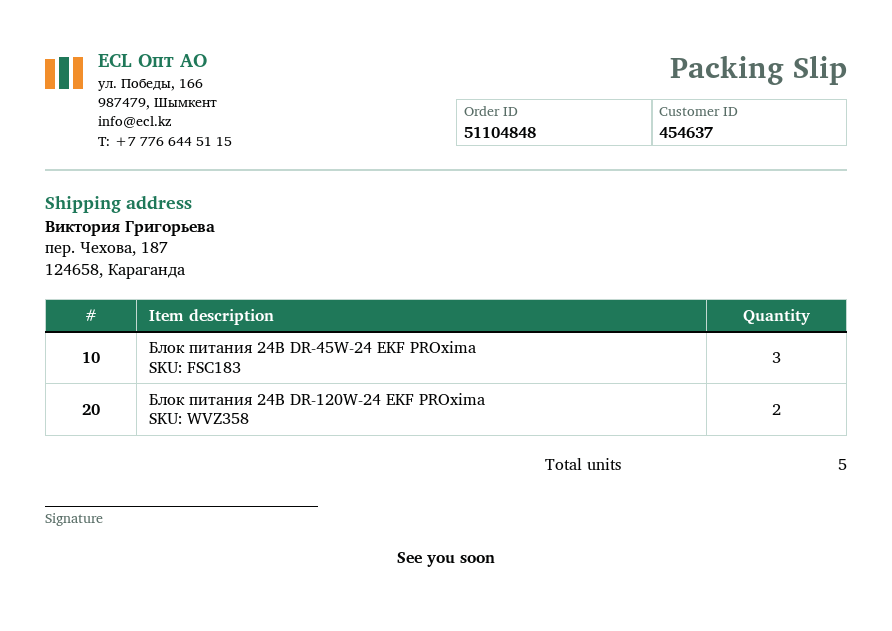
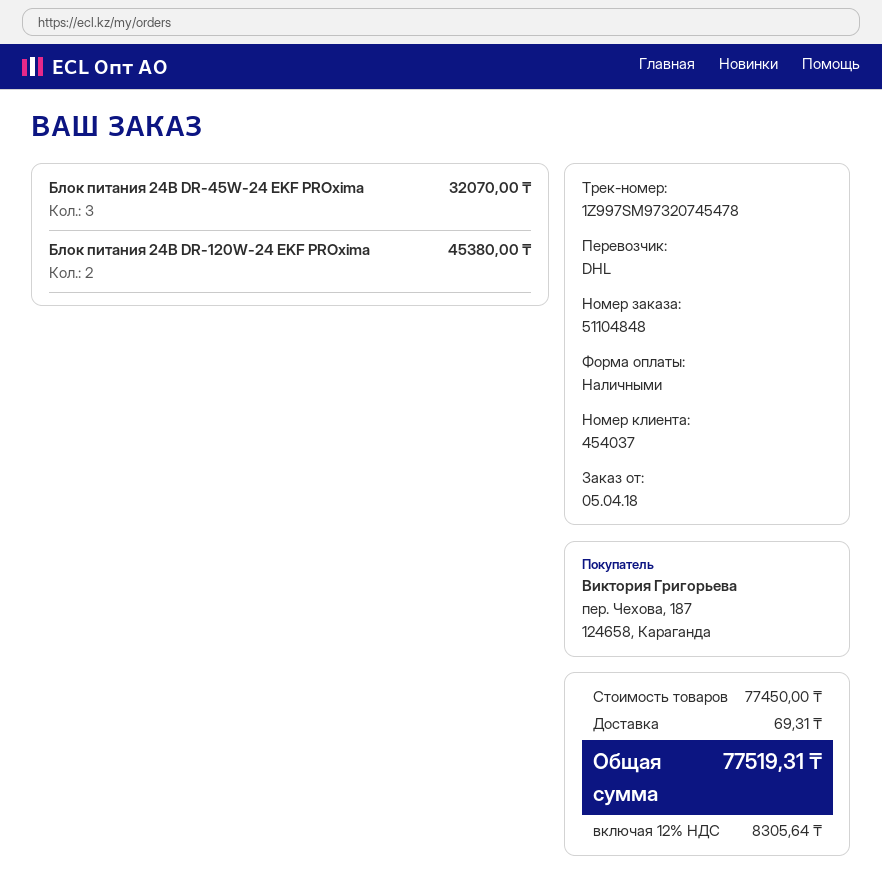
customer number: 454637 -> 454037

